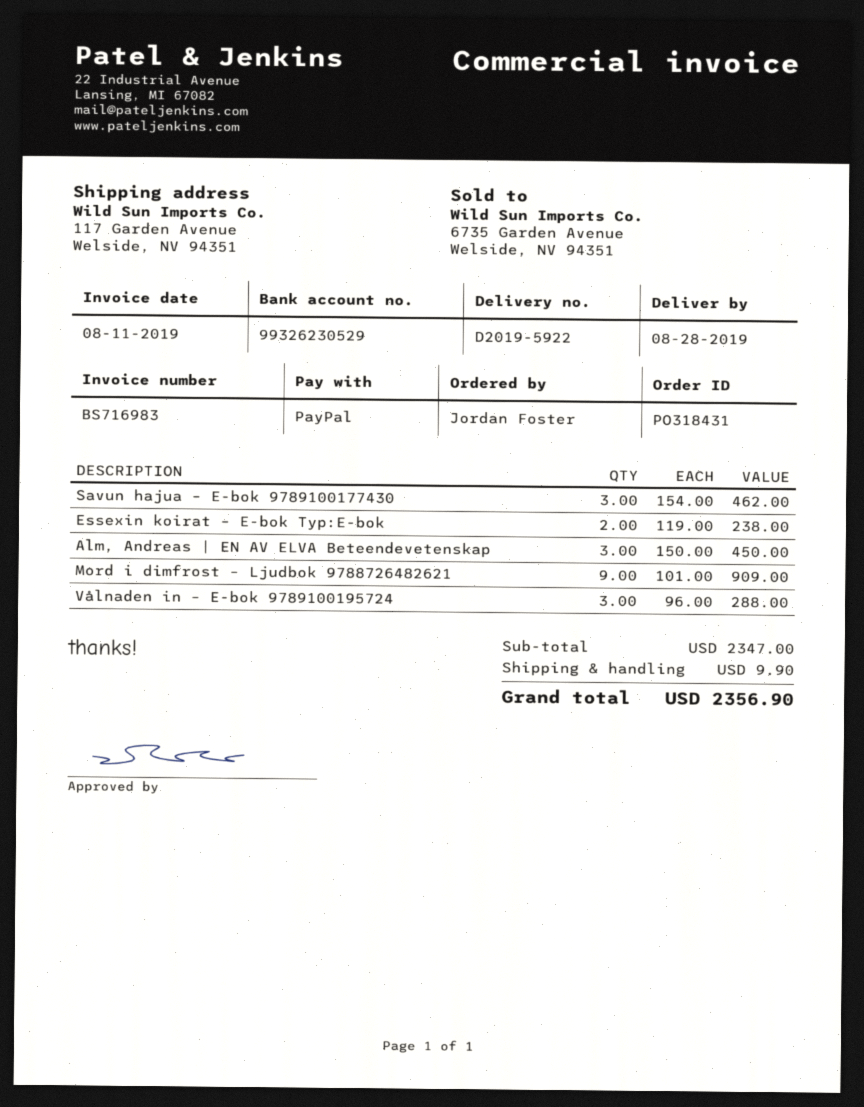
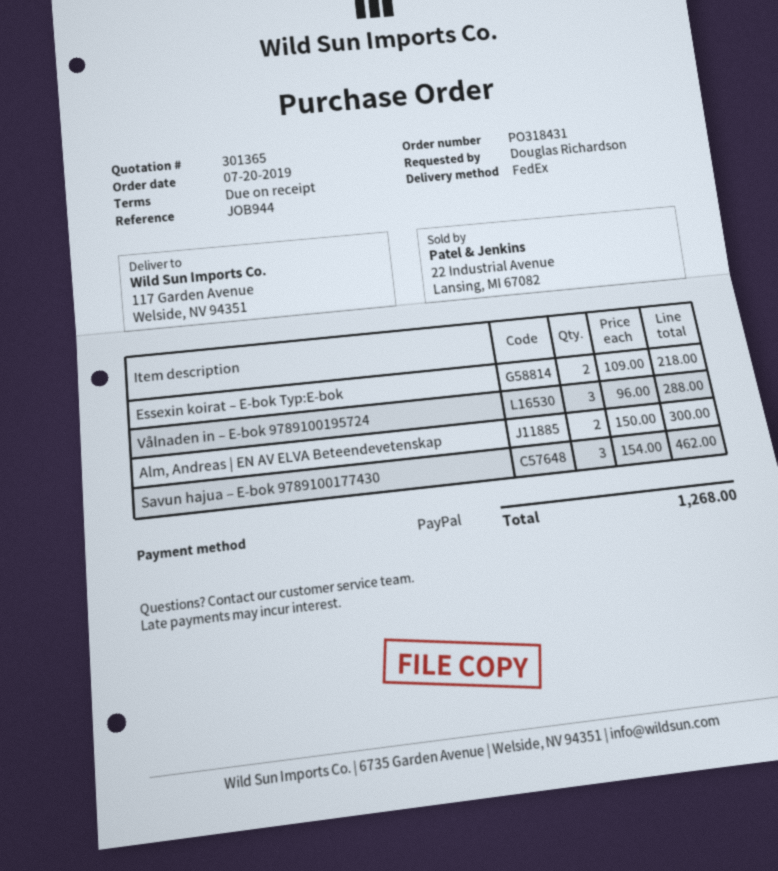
ordered by: Jordan Foster -> Douglas Richardson
Essexin koirat – E-bok Typ:E-bok: 2 x 119.00 = 238.00 -> 2 x 109.00 = 218.00
Alm, Andreas | EN AV ELVA Beteendevetenskap: 3 x 150.00 = 450.00 -> 2 x 150.00 = 300.00
Mord i dimfrost – Ljudbok 9788726482621: 9 x 101.00 = 909.00 -> none
shipping: 9.90 -> none
total: 2356.90 -> 1268.00

